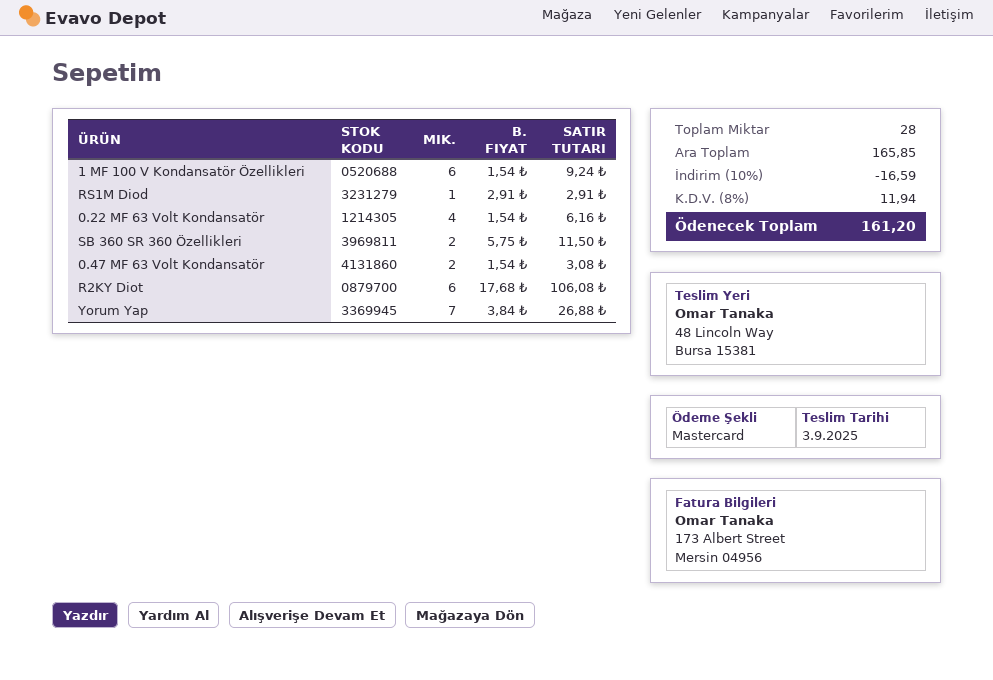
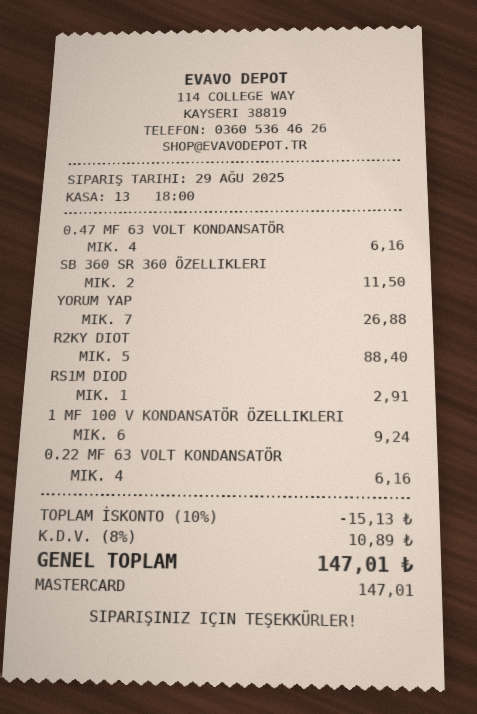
0.47 MF 63 Volt Kondansatör: 2 for 3.08 -> 4 for 6.16
R2KY Diot: 6 for 106.08 -> 5 for 88.40
discount: 10% = 16.59 -> 10% = 15.13
tax: 8% = 11.94 -> 8% = 10.89
total: 161.20 -> 147.01

